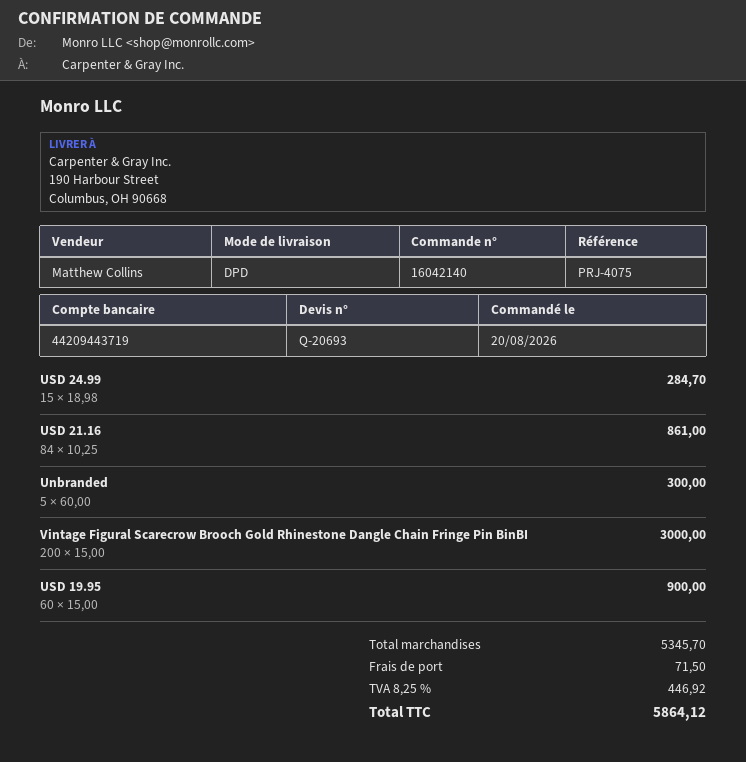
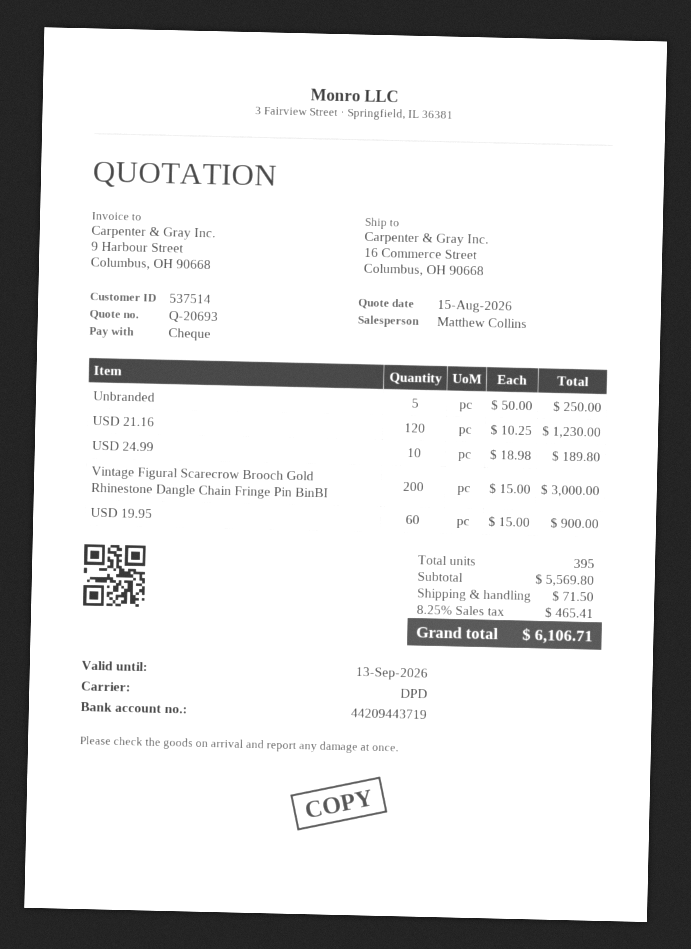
ship to: 190 Harbour Street, Columbus, OH 90668 -> 16 Commerce Street, Columbus, OH 90668
USD 24.99: 15 x 18.98 = 284.70 -> 10 x 18.98 = 189.80
USD 21.16: 84 x 10.25 = 861.00 -> 120 x 10.25 = 1230.00
Unbranded: 5 x 60.00 = 300.00 -> 5 x 50.00 = 250.00
subtotal: 5345.70 -> 5569.80
tax: 8.25% = 446.92 -> 8.25% = 465.41
total: 5864.12 -> 6106.71

